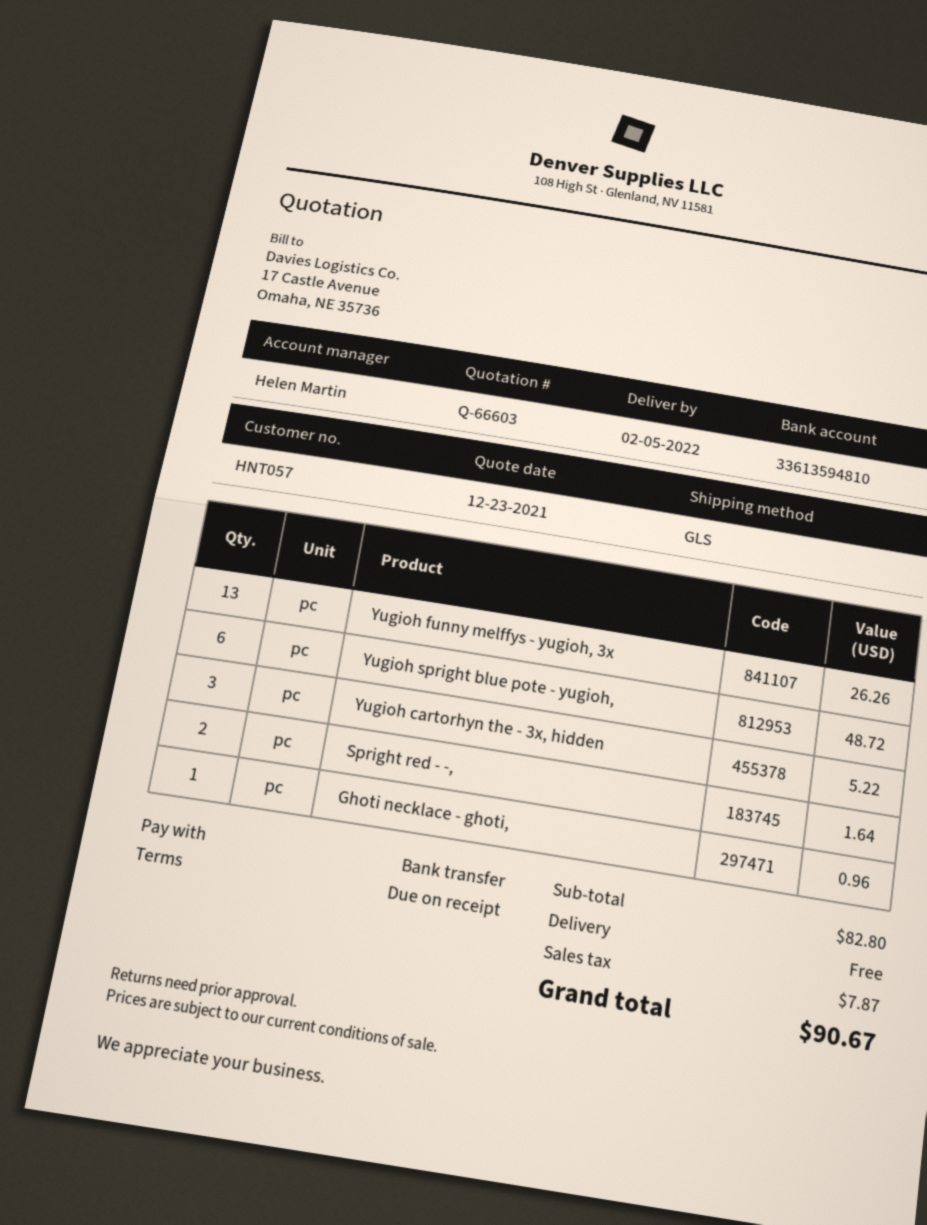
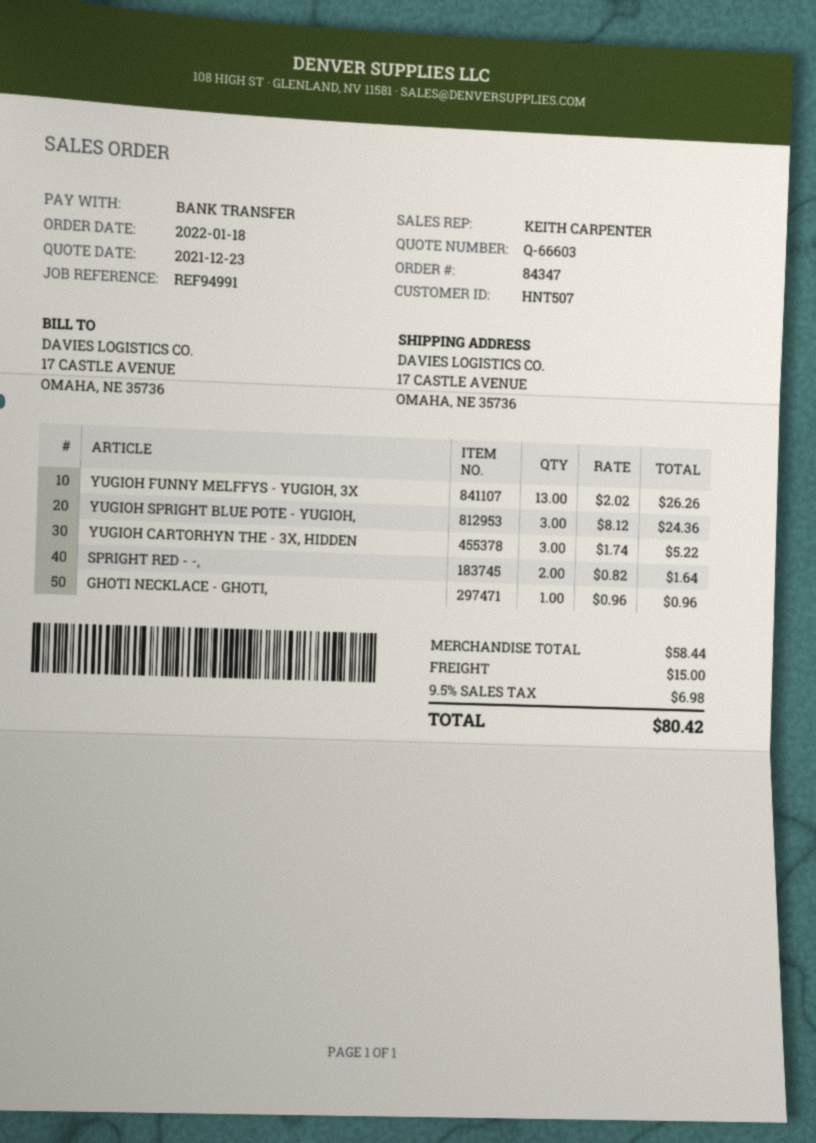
customer number: HNT057 -> HNT507
sales rep: Helen Martin -> KEITH CARPENTER
Yugioh spright blue pote - yugioh,: 6 for 48.72 -> 3 for 24.36
subtotal: 82.80 -> 58.44
shipping: 0.00 -> 15.00
tax: 7.87 -> 6.98
total: 90.67 -> 80.42

